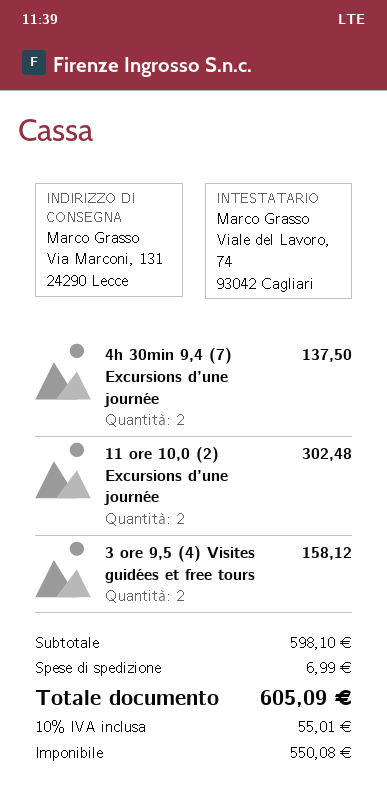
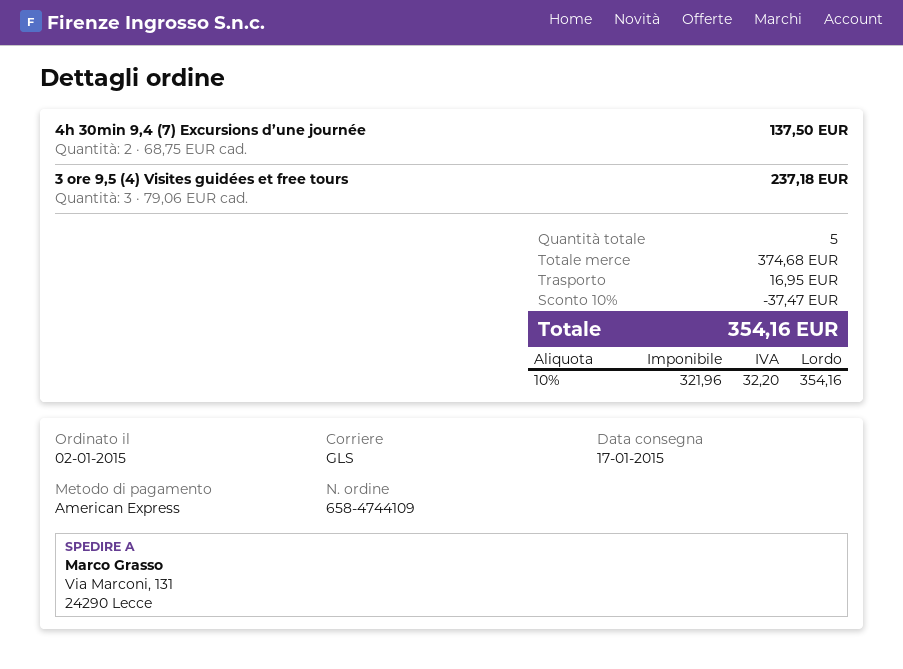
11 ore 10,0 (2) Excursions d’une journée: 2 for 302.48 -> none
3 ore 9,5 (4) Visites guidées et free tours: 2 for 158.12 -> 3 for 237.18
subtotal: 598.10 -> 374.68
discount: none -> 10% = 37.47
shipping: 6.99 -> 16.95
net: 550.08 -> 321.96
tax: 10% = 55.01 -> 10% = 32.20
total: 605.09 -> 354.16

